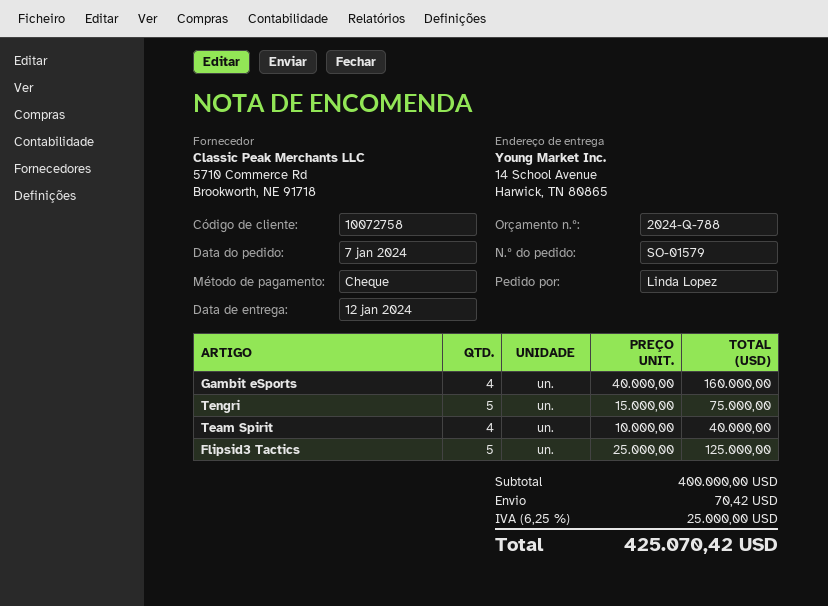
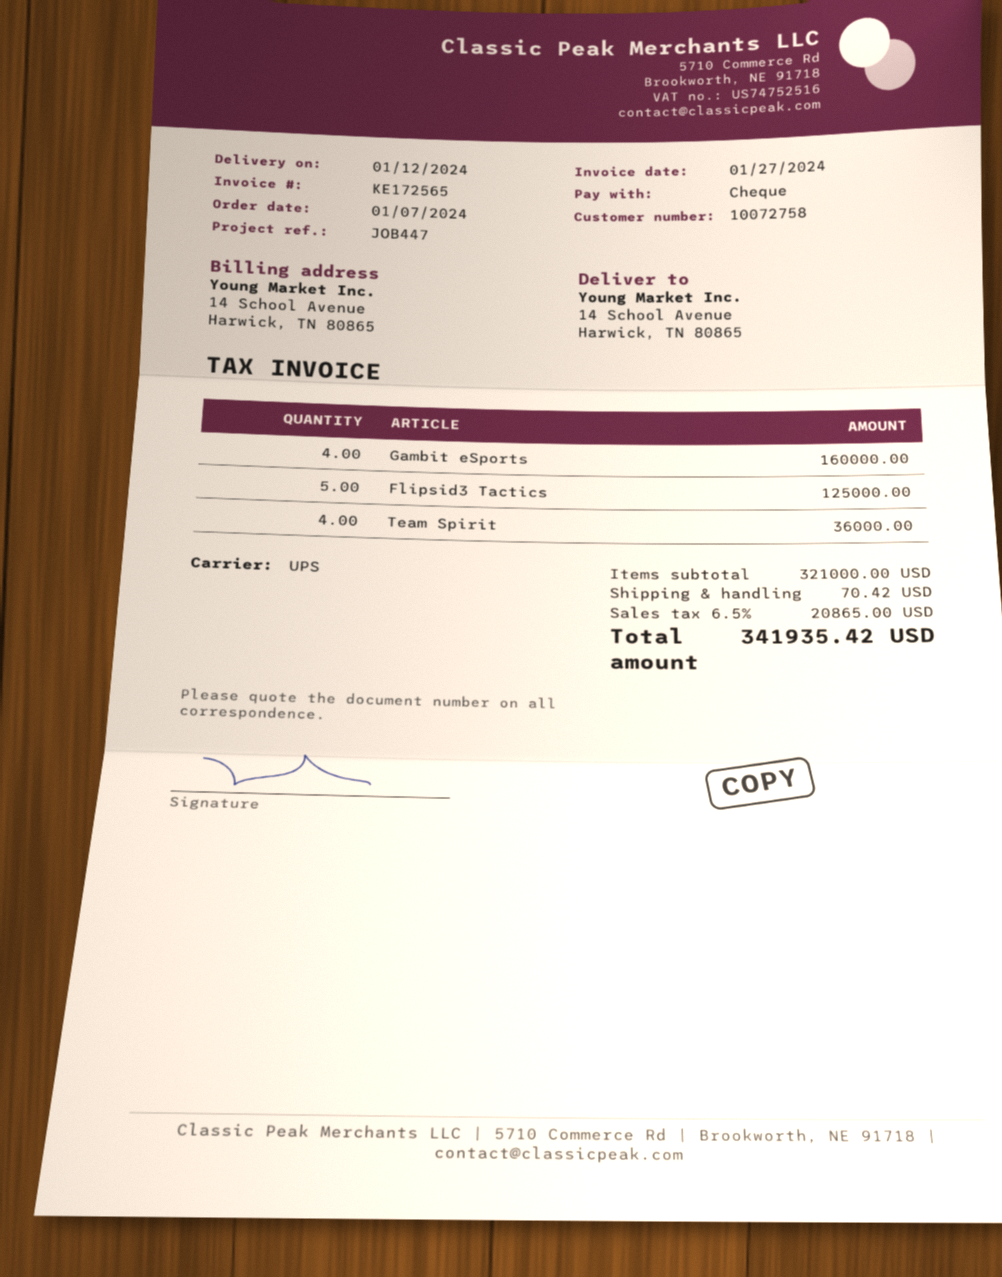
Tengri: 5 for 75000.00 -> none
Team Spirit: 4 for 40000.00 -> 4 for 36000.00
subtotal: 400000.00 -> 321000.00
tax: 6.25% = 25000.00 -> 6.5% = 20865.00
total: 425070.42 -> 341935.42

